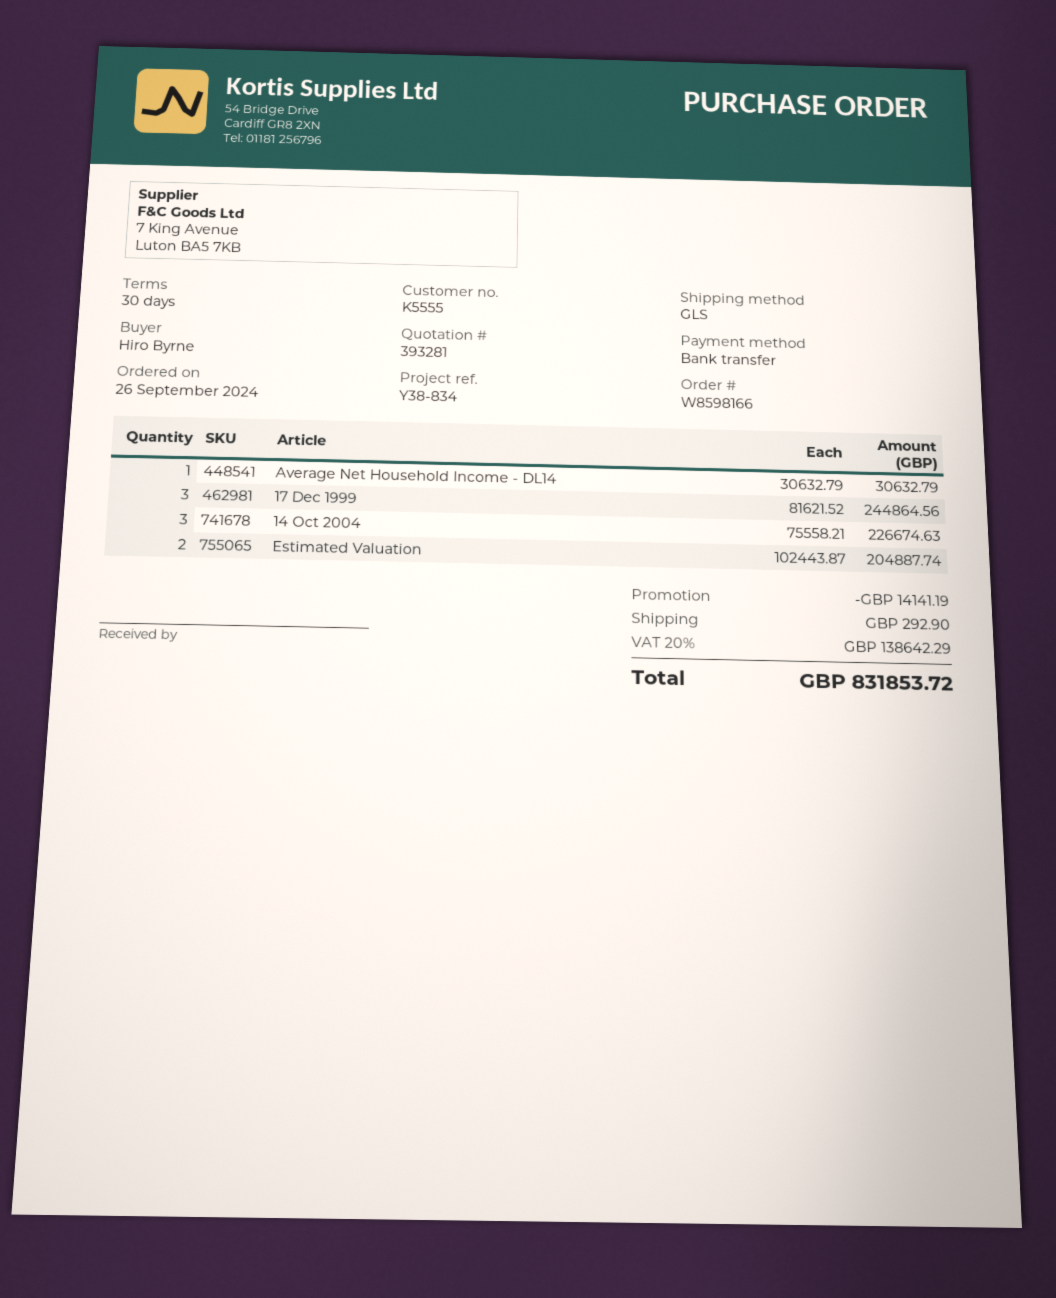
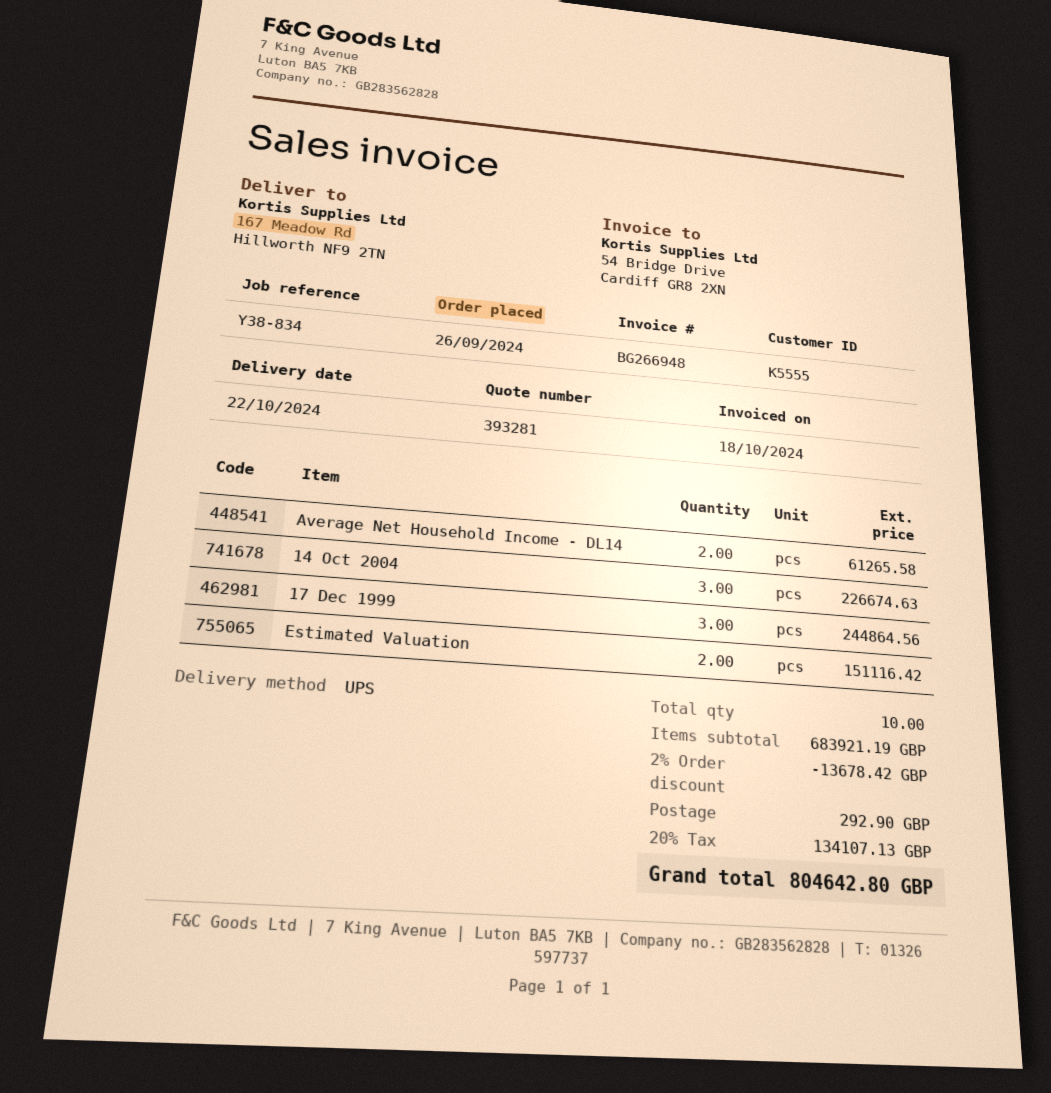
shipping method: GLS -> UPS
Average Net Household Income - DL14: 1 for 30632.79 -> 2 for 61265.58
Estimated Valuation: 2 for 204887.74 -> 2 for 151116.42
discount: 14141.19 -> 13678.42
tax: 20% = 138642.29 -> 20% = 134107.13
total: 831853.72 -> 804642.80

